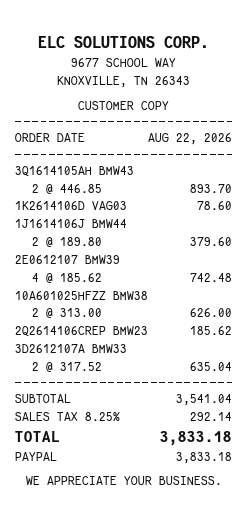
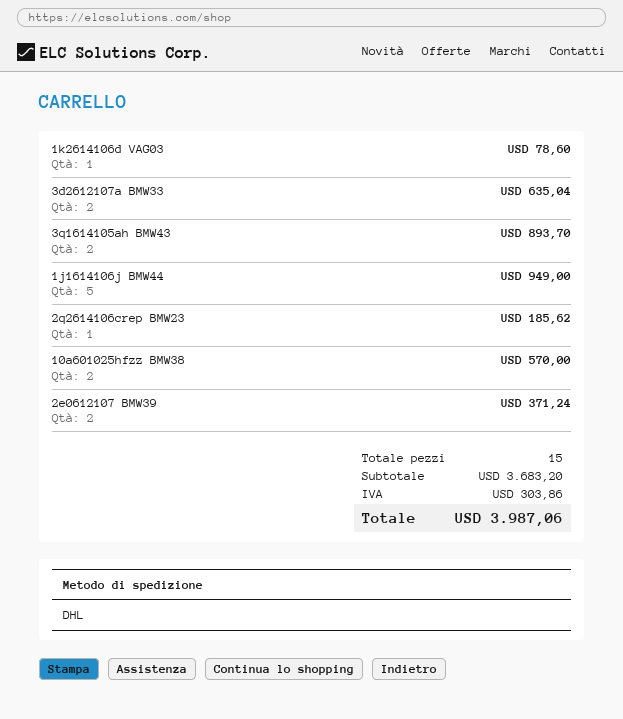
1J1614106J BMW44: 2 for 379.60 -> 5 for 949.00
2E0612107 BMW39: 4 for 742.48 -> 2 for 371.24
10A601025HFZZ BMW38: 2 for 626.00 -> 2 for 570.00
subtotal: 3541.04 -> 3683.20
tax: 292.14 -> 303.86
total: 3833.18 -> 3987.06

